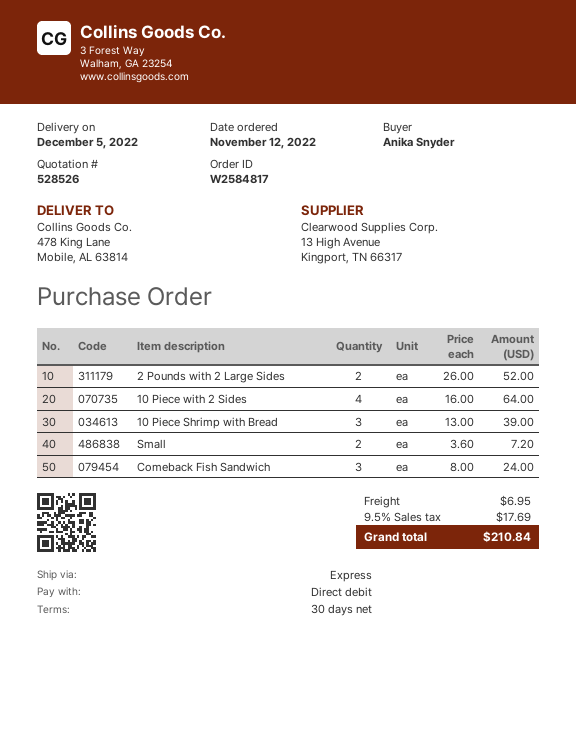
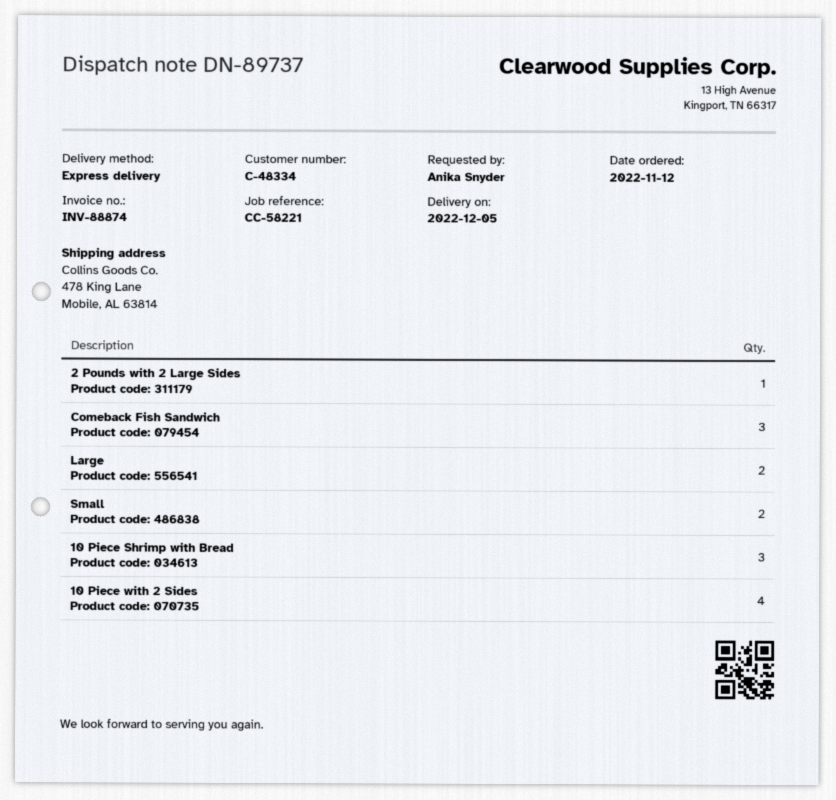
2 Pounds with 2 Large Sides: 2 -> 1
Large: none -> 2

